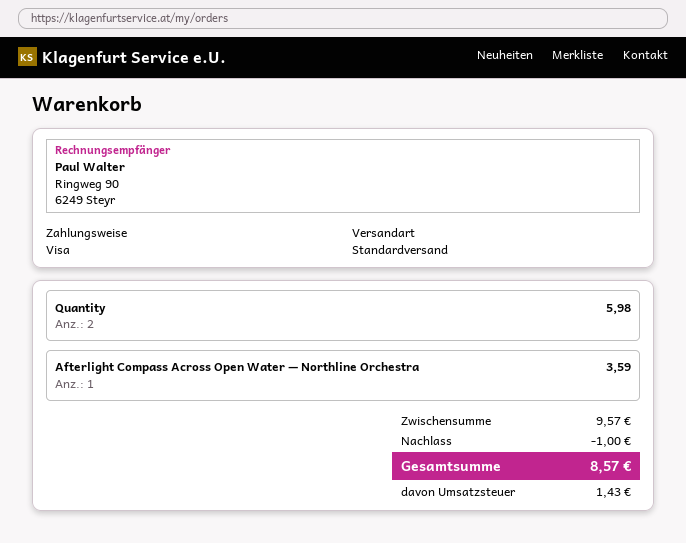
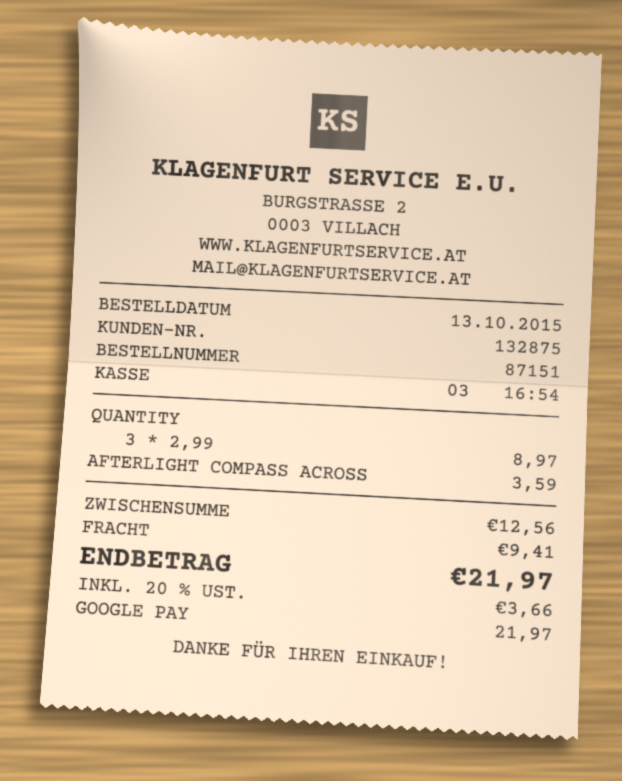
payment method: Visa -> Google Pay
Quantity: 2 for 5.98 -> 3 for 8.97
subtotal: 9.57 -> 12.56
discount: 1.00 -> none
shipping: none -> 9.41
tax: 1.43 -> 3.66
total: 8.57 -> 21.97

